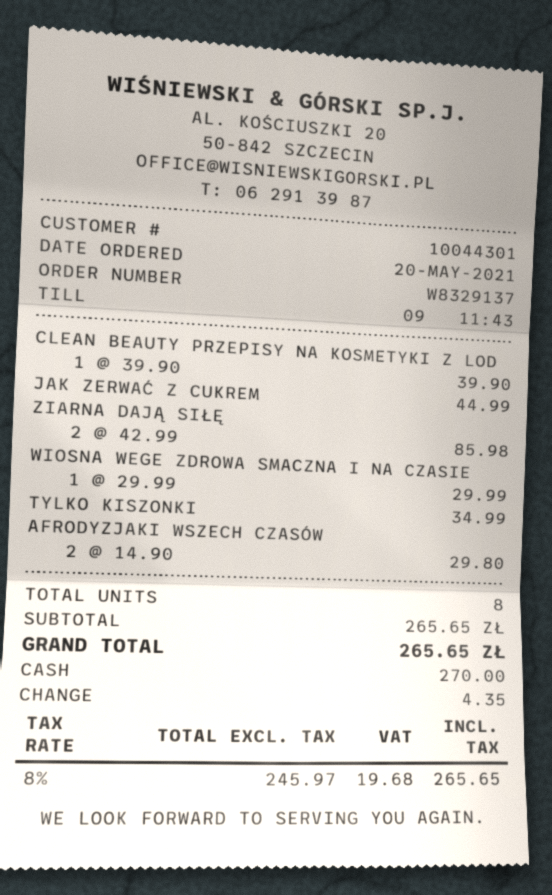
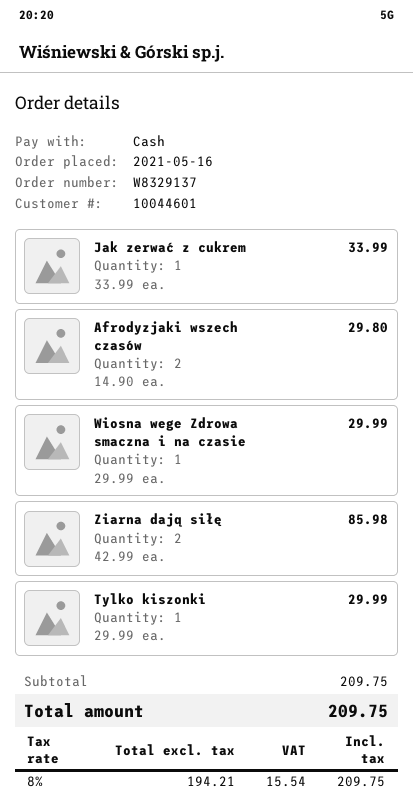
order date: 2021-05-20 -> 2021-05-16
customer number: 10044301 -> 10044601
CLEAN BEAUTY PRZEPISY NA KOSMETYKI Z LOD: 1 x 39.90 = 39.90 -> none
JAK ZERWAĆ Z CUKREM: 1 x 44.99 = 44.99 -> 1 x 33.99 = 33.99
TYLKO KISZONKI: 1 x 34.99 = 34.99 -> 1 x 29.99 = 29.99
subtotal: 265.65 -> 209.75
net: 245.97 -> 194.21
tax: 8% = 19.68 -> 8% = 15.54
total: 265.65 -> 209.75

